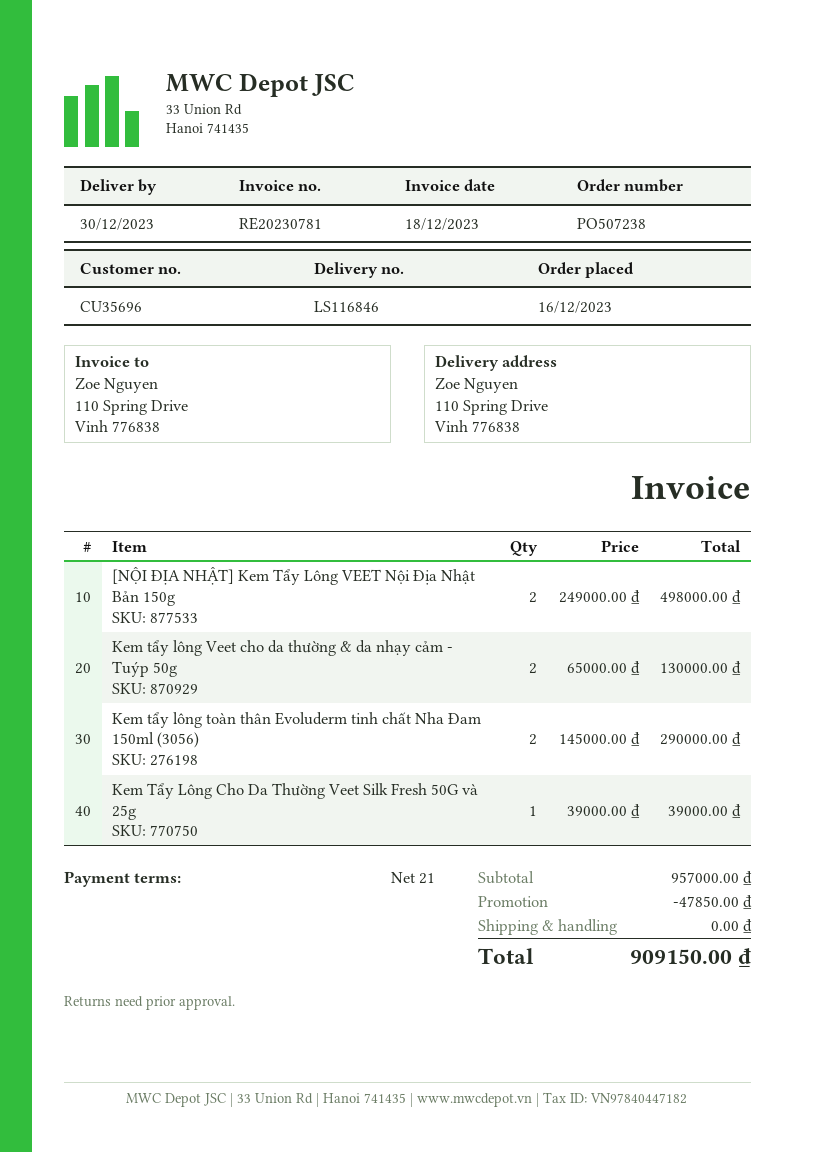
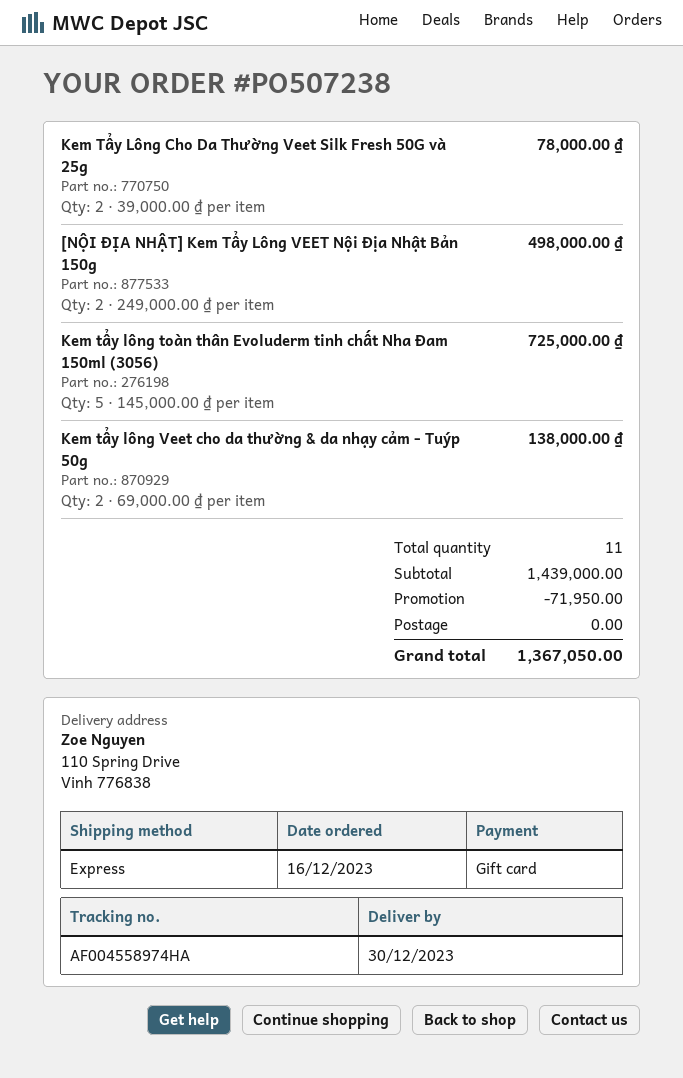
Kem tẩy lông Veet cho da thường & da nhạy cảm - Tuýp 50g: 2 x 65000.00 = 130000.00 -> 2 x 69000.00 = 138000.00
Kem tẩy lông toàn thân Evoluderm tinh chất Nha Đam 150ml (3056): 2 x 145000.00 = 290000.00 -> 5 x 145000.00 = 725000.00
Kem Tẩy Lông Cho Da Thường Veet Silk Fresh 50G và 25g: 1 x 39000.00 = 39000.00 -> 2 x 39000.00 = 78000.00
subtotal: 957000.00 -> 1439000.00
discount: 47850.00 -> 71950.00
total: 909150.00 -> 1367050.00

